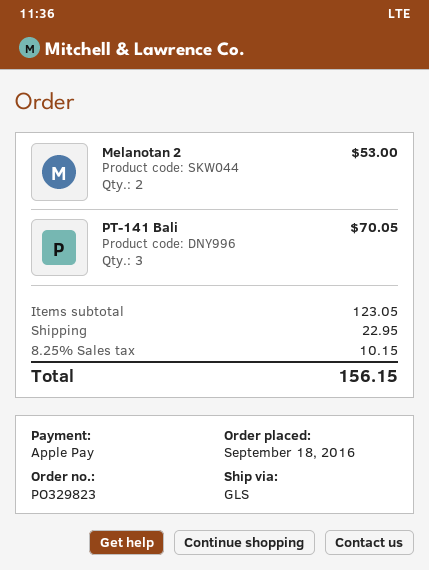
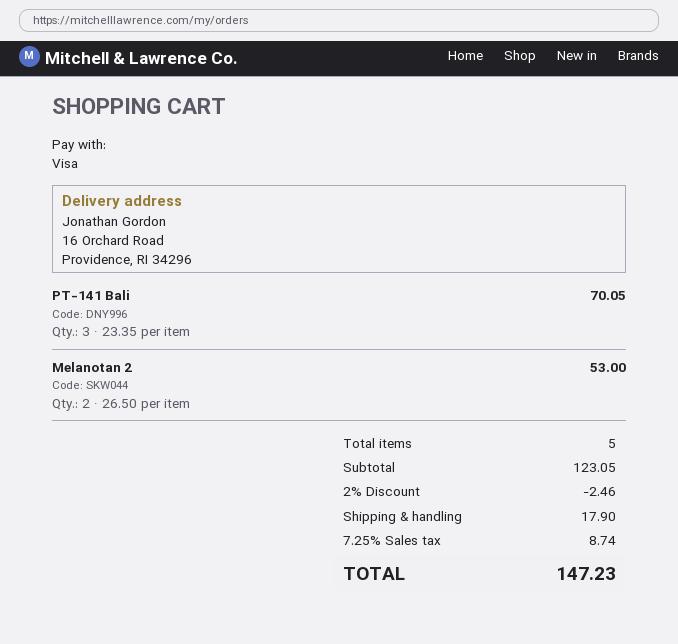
payment method: Apple Pay -> Visa
discount: none -> 2% = 2.46
shipping: 22.95 -> 17.90
tax: 8.25% = 10.15 -> 7.25% = 8.74
total: 156.15 -> 147.23

